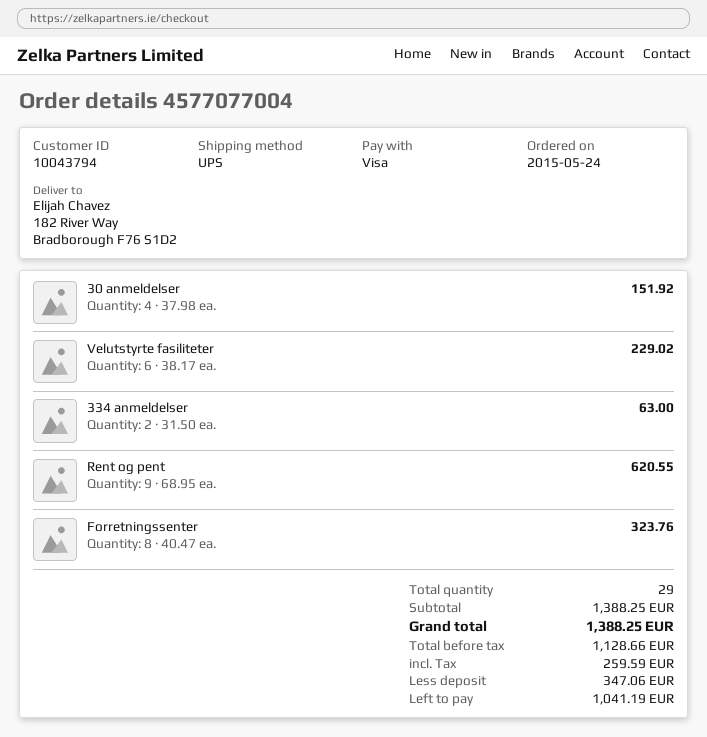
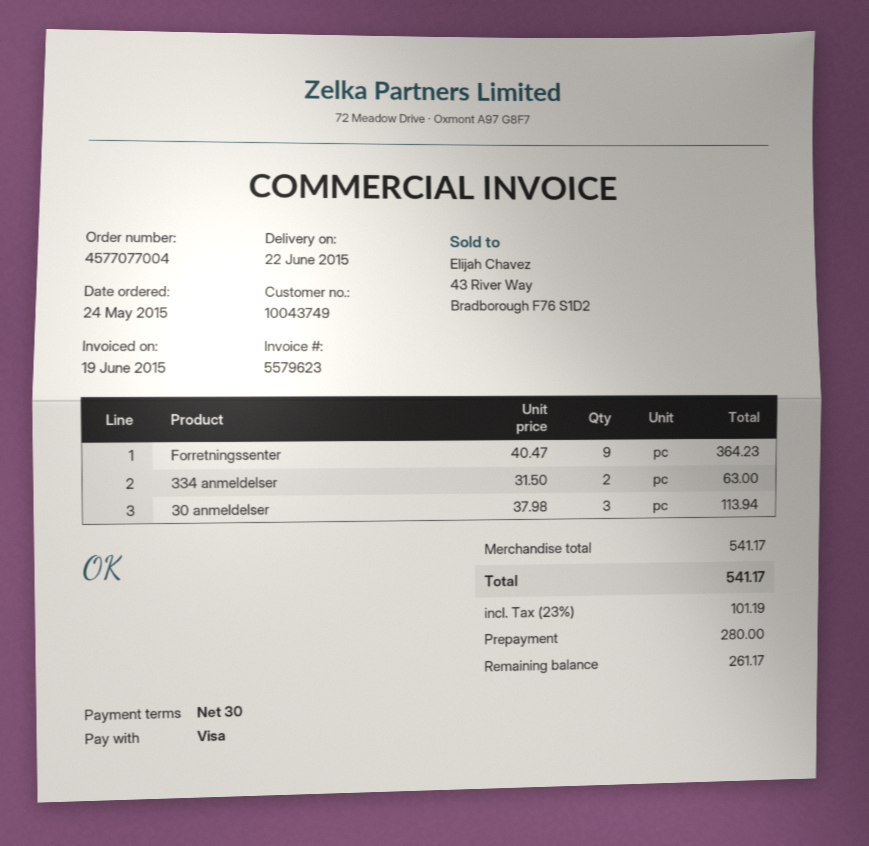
customer number: 10043794 -> 10043749
30 anmeldelser: 4 x 37.98 = 151.92 -> 3 x 37.98 = 113.94
Velutstyrte fasiliteter: 6 x 38.17 = 229.02 -> none
Rent og pent: 9 x 68.95 = 620.55 -> none
Forretningssenter: 8 x 40.47 = 323.76 -> 9 x 40.47 = 364.23
subtotal: 1388.25 -> 541.17
tax: 259.59 -> 101.19
total: 1388.25 -> 541.17
deposit: 347.06 -> 280.00
balance: 1041.19 -> 261.17

